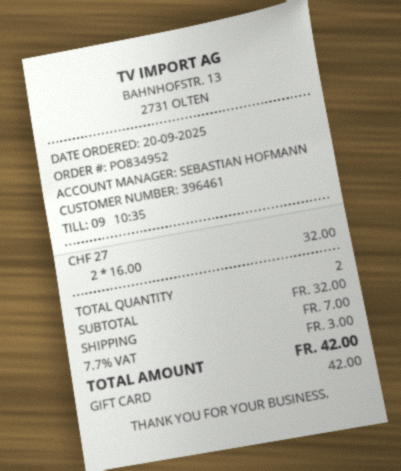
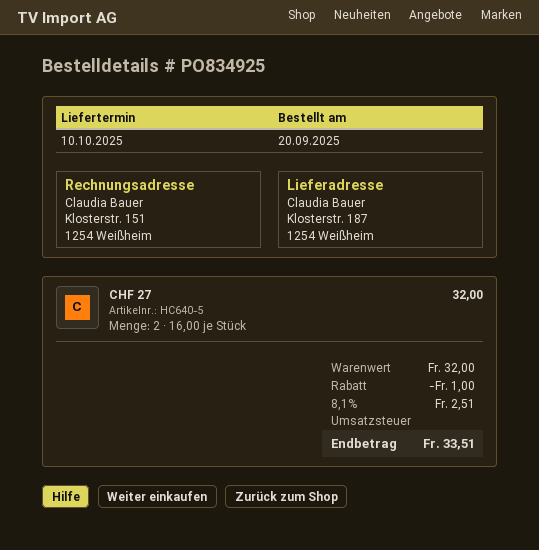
order number: PO834952 -> PO834925
discount: none -> 1.00
shipping: 7.00 -> none
tax: 7.7% = 3.00 -> 8.1% = 2.51
total: 42.00 -> 33.51

